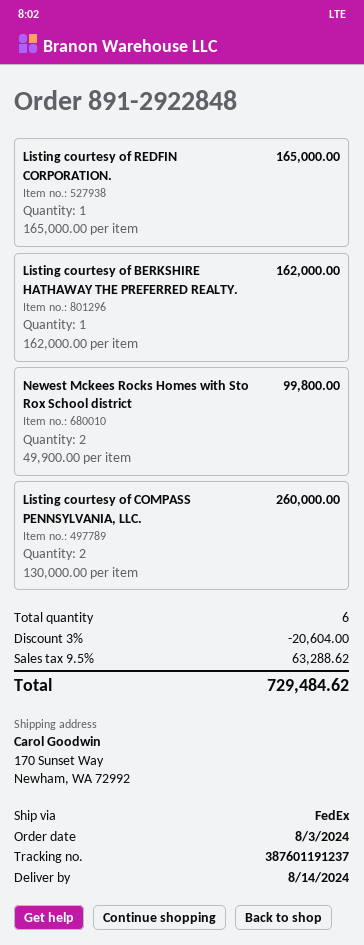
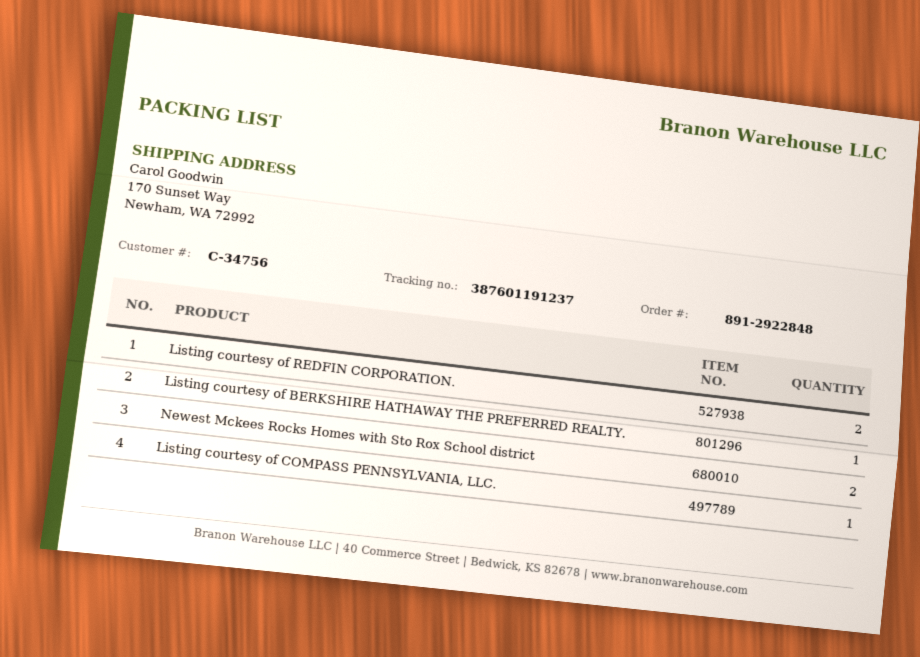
Listing courtesy of REDFIN CORPORATION.: 1 -> 2
Listing courtesy of COMPASS PENNSYLVANIA, LLC.: 2 -> 1

